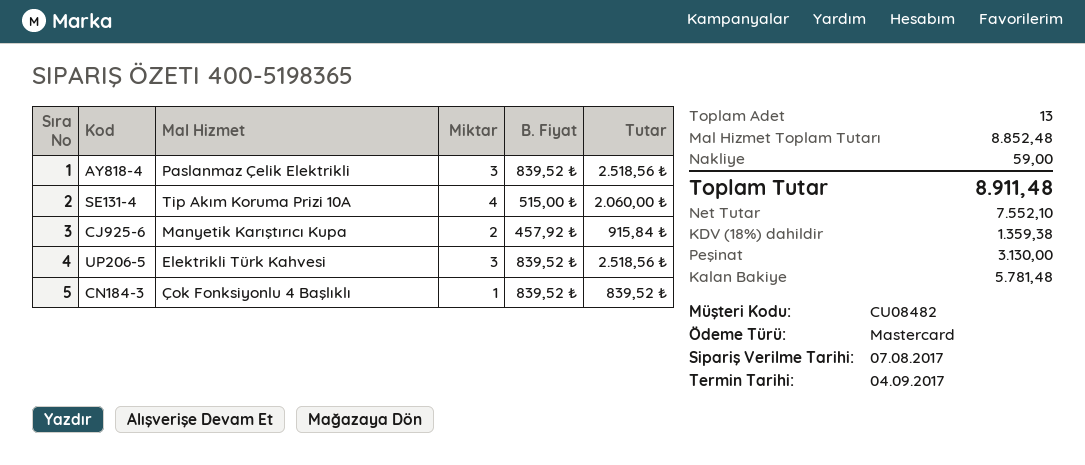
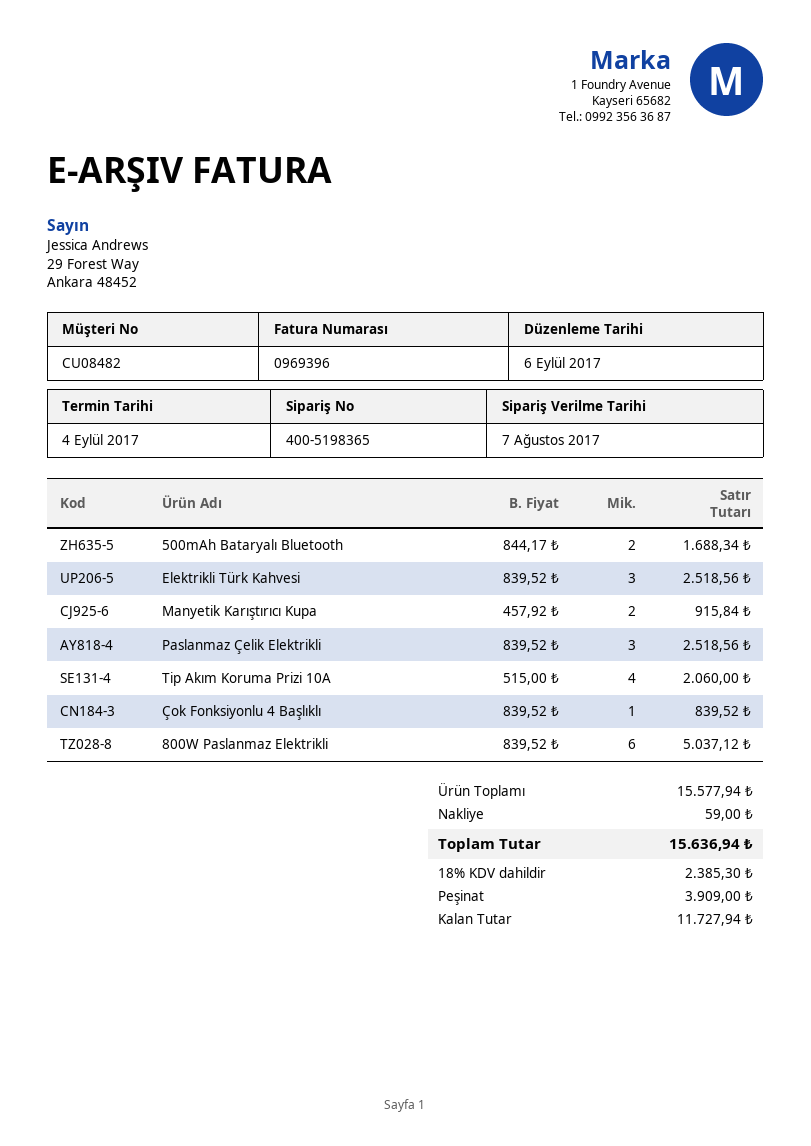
500mAh Bataryalı Bluetooth: none -> 2 x 844.17 = 1688.34
800W Paslanmaz Elektrikli: none -> 6 x 839.52 = 5037.12
subtotal: 8852.48 -> 15577.94
tax: 18% = 1359.38 -> 18% = 2385.30
total: 8911.48 -> 15636.94
deposit: 3130.00 -> 3909.00
balance: 5781.48 -> 11727.94

